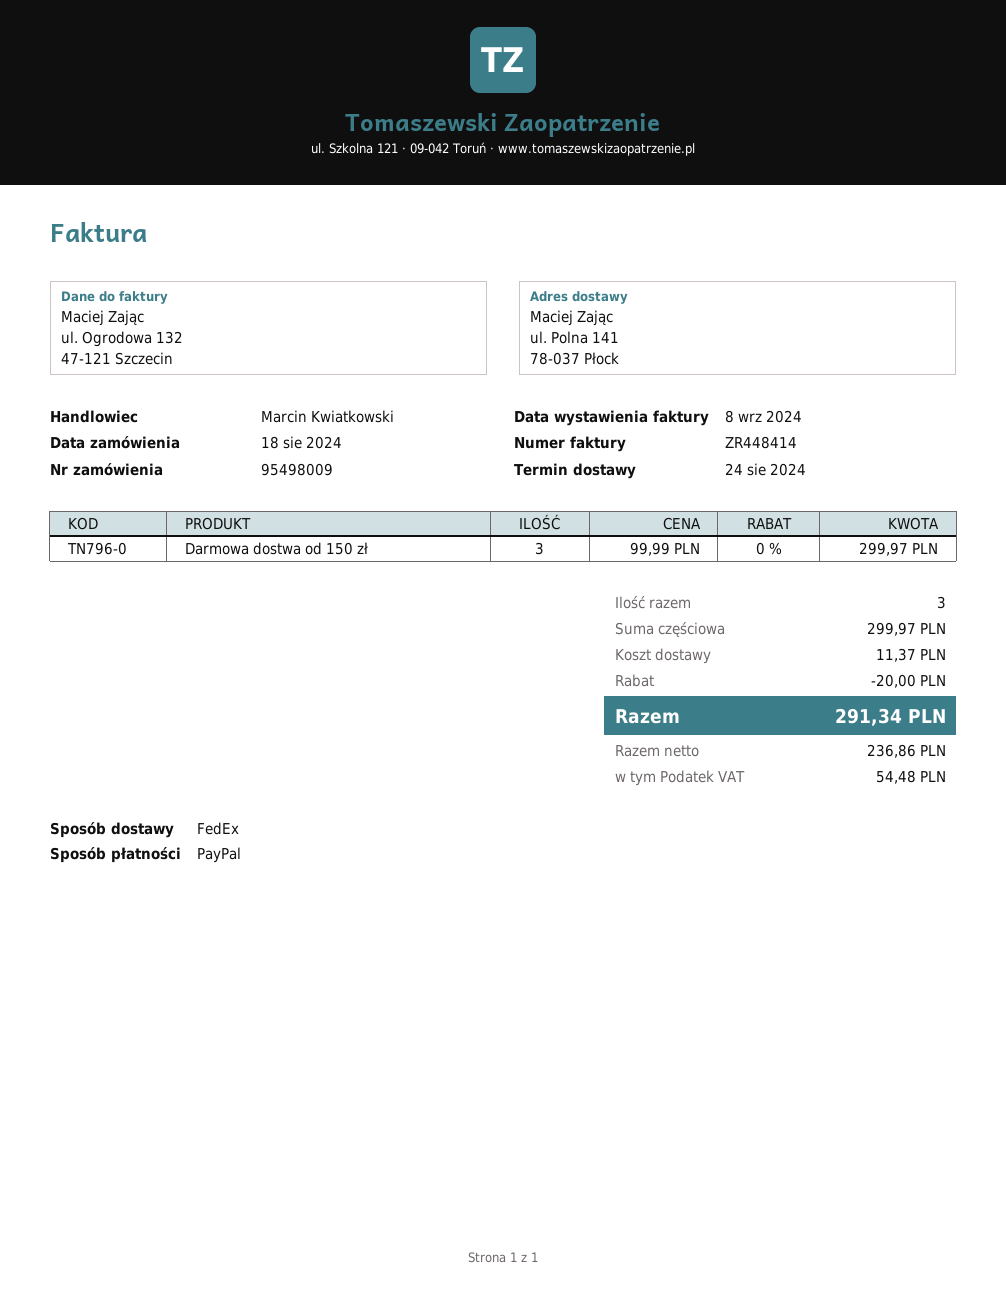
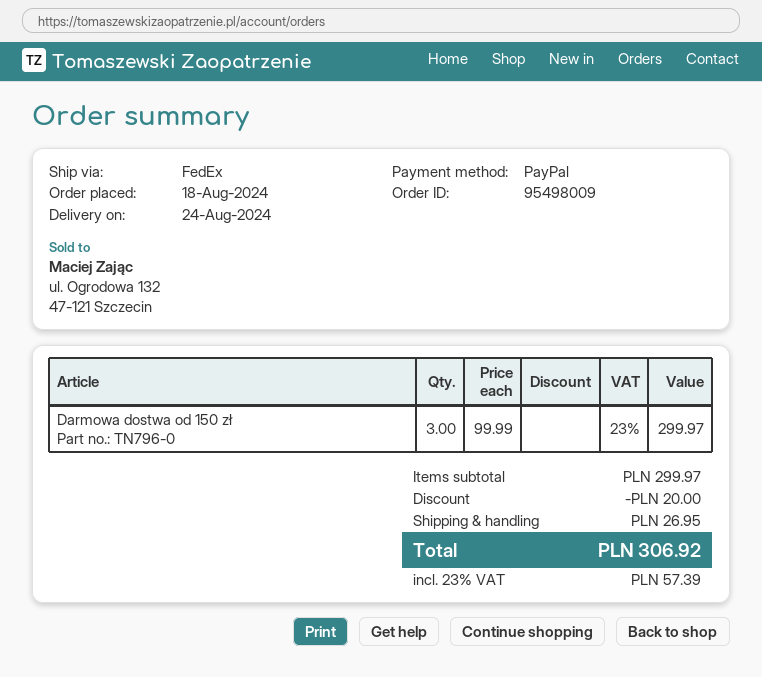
shipping: 11.37 -> 26.95
tax: 54.48 -> 57.39
total: 291.34 -> 306.92

